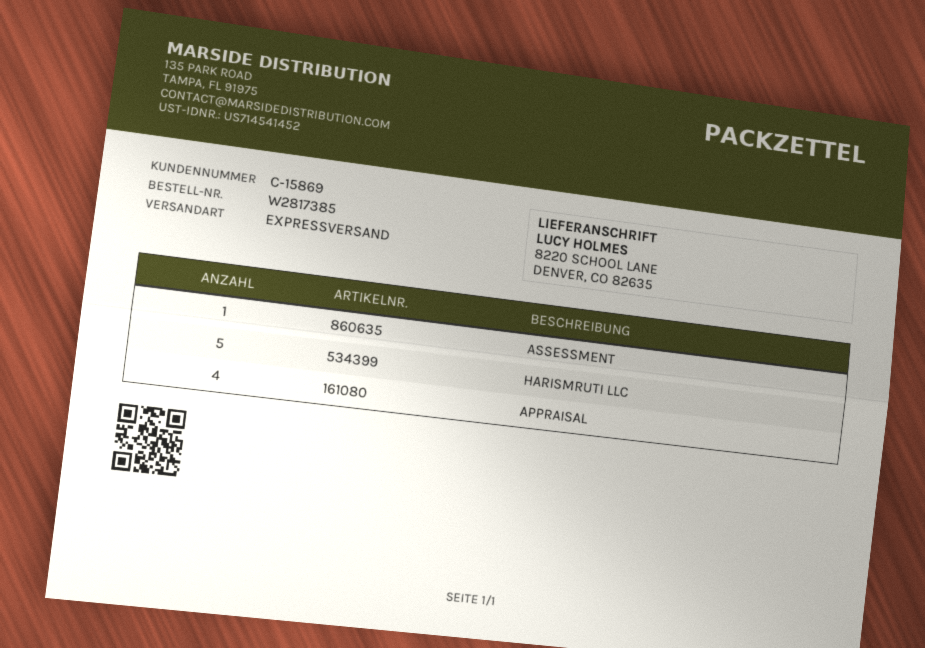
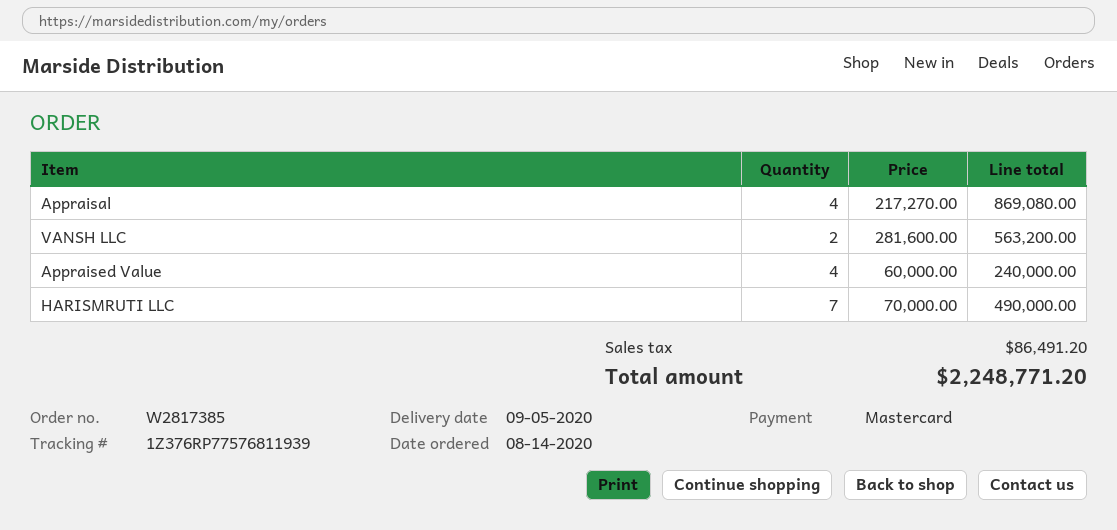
ASSESSMENT: 1 -> none
HARISMRUTI LLC: 5 -> 7
VANSH LLC: none -> 2
Appraised Value: none -> 4

